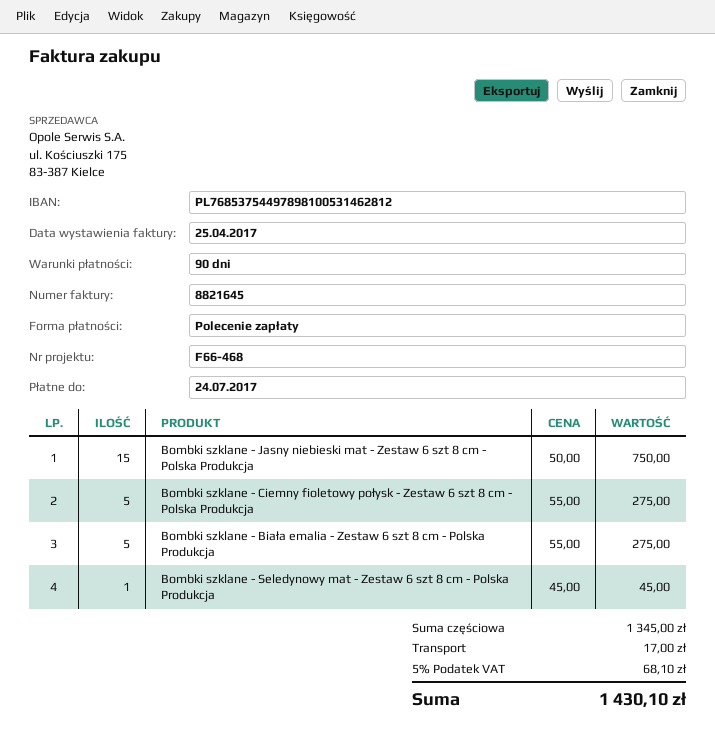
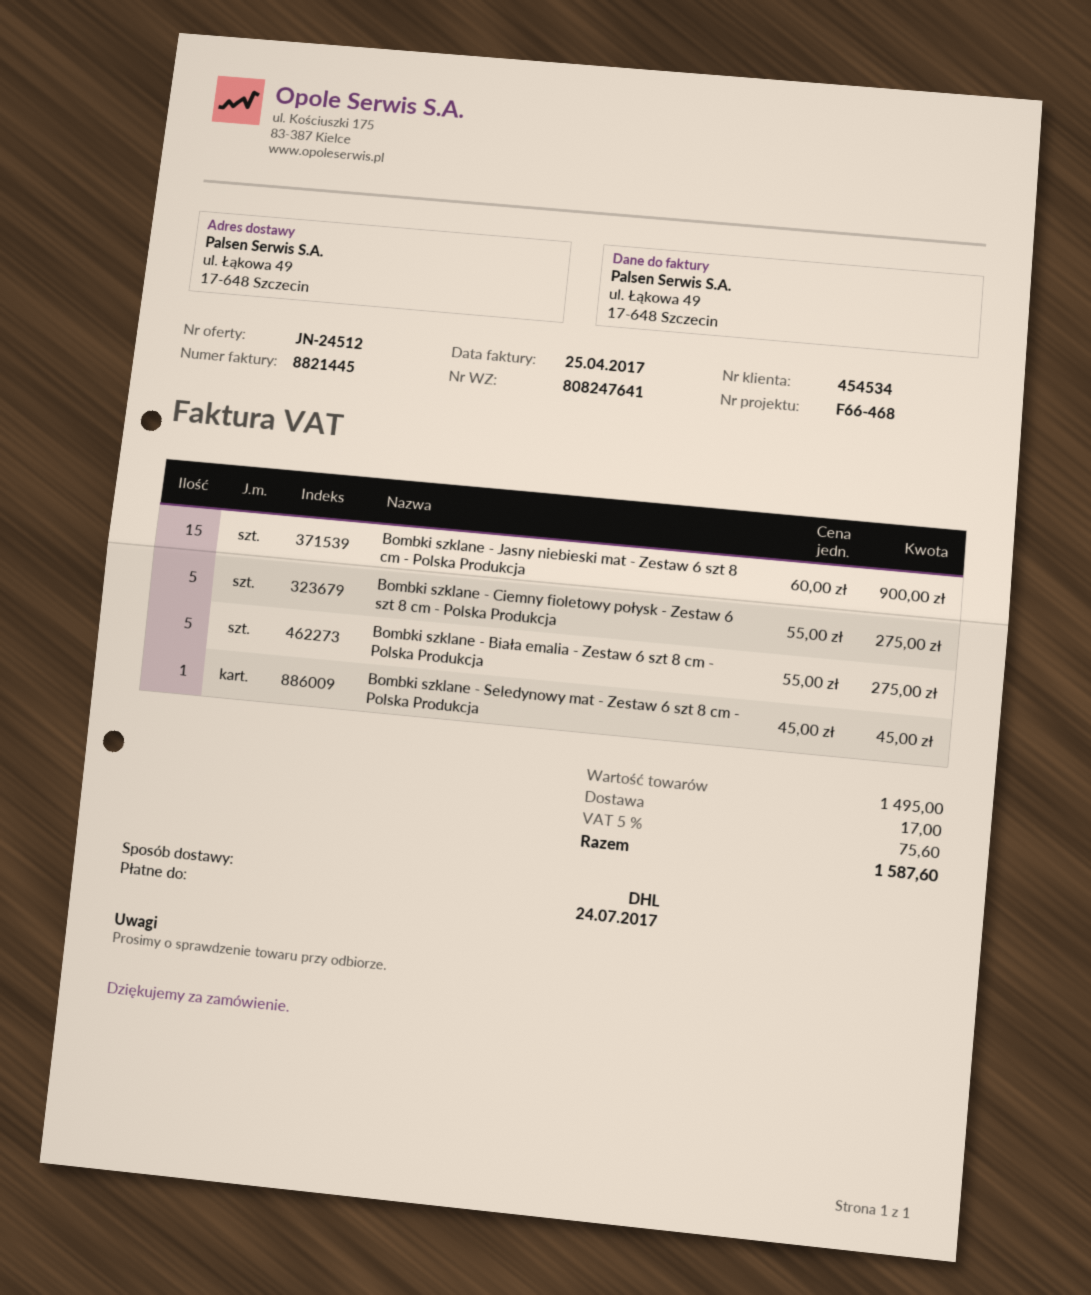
invoice number: 8821645 -> 8821445
Bombki szklane - Jasny niebieski mat - Zestaw 6 szt 8 cm - Polska Produkcja: 15 x 50.00 = 750.00 -> 15 x 60.00 = 900.00
subtotal: 1345.00 -> 1495.00
tax: 5% = 68.10 -> 5% = 75.60
total: 1430.10 -> 1587.60

